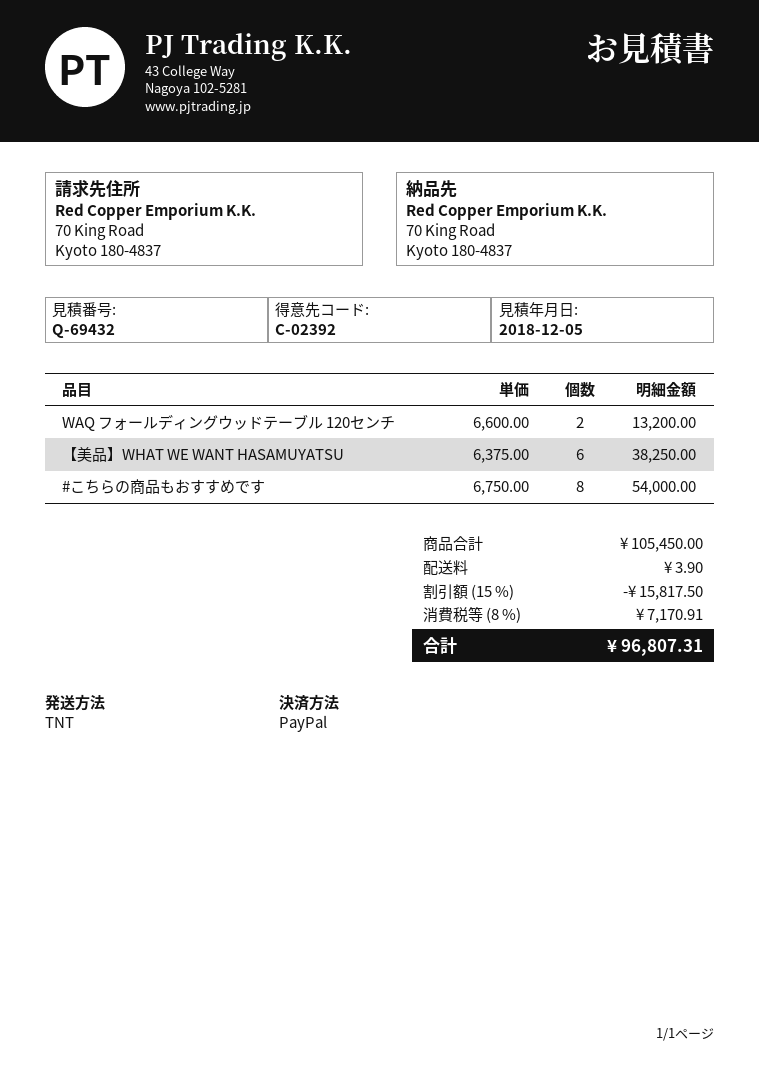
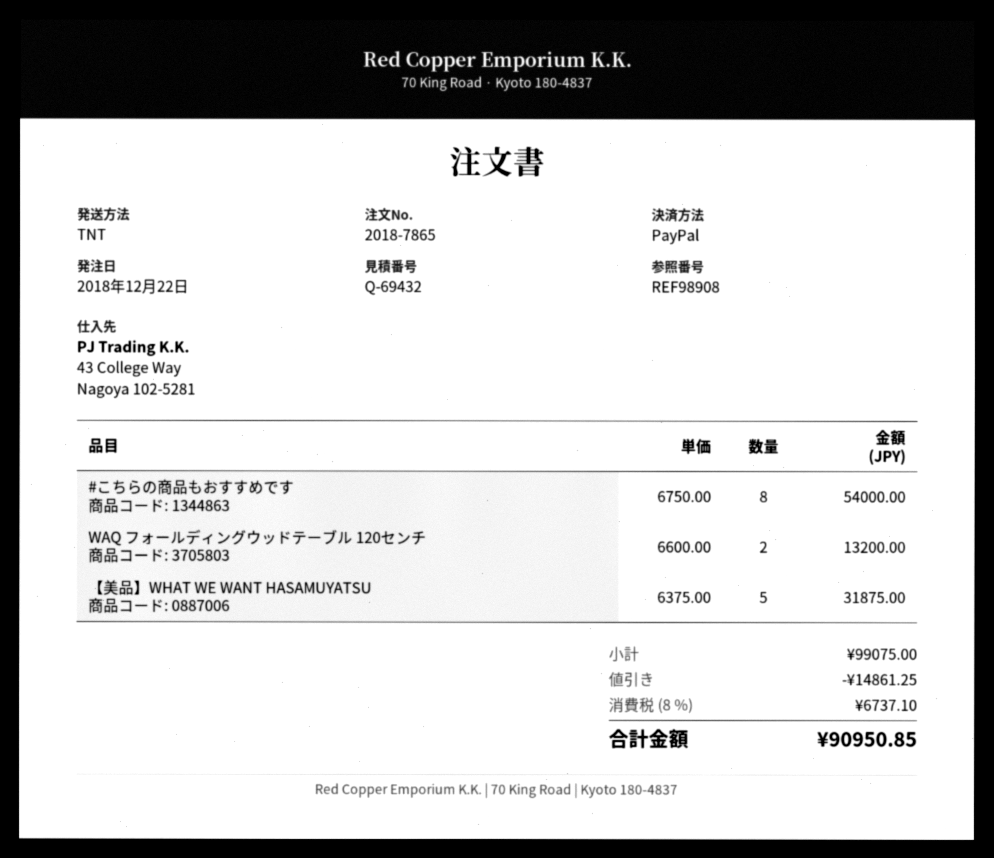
【美品】WHAT WE WANT HASAMUYATSU: 6 x 6375.00 = 38250.00 -> 5 x 6375.00 = 31875.00
subtotal: 105450.00 -> 99075.00
discount: 15817.50 -> 14861.25
shipping: 3.90 -> none
tax: 8% = 7170.91 -> 8% = 6737.10
total: 96807.31 -> 90950.85

